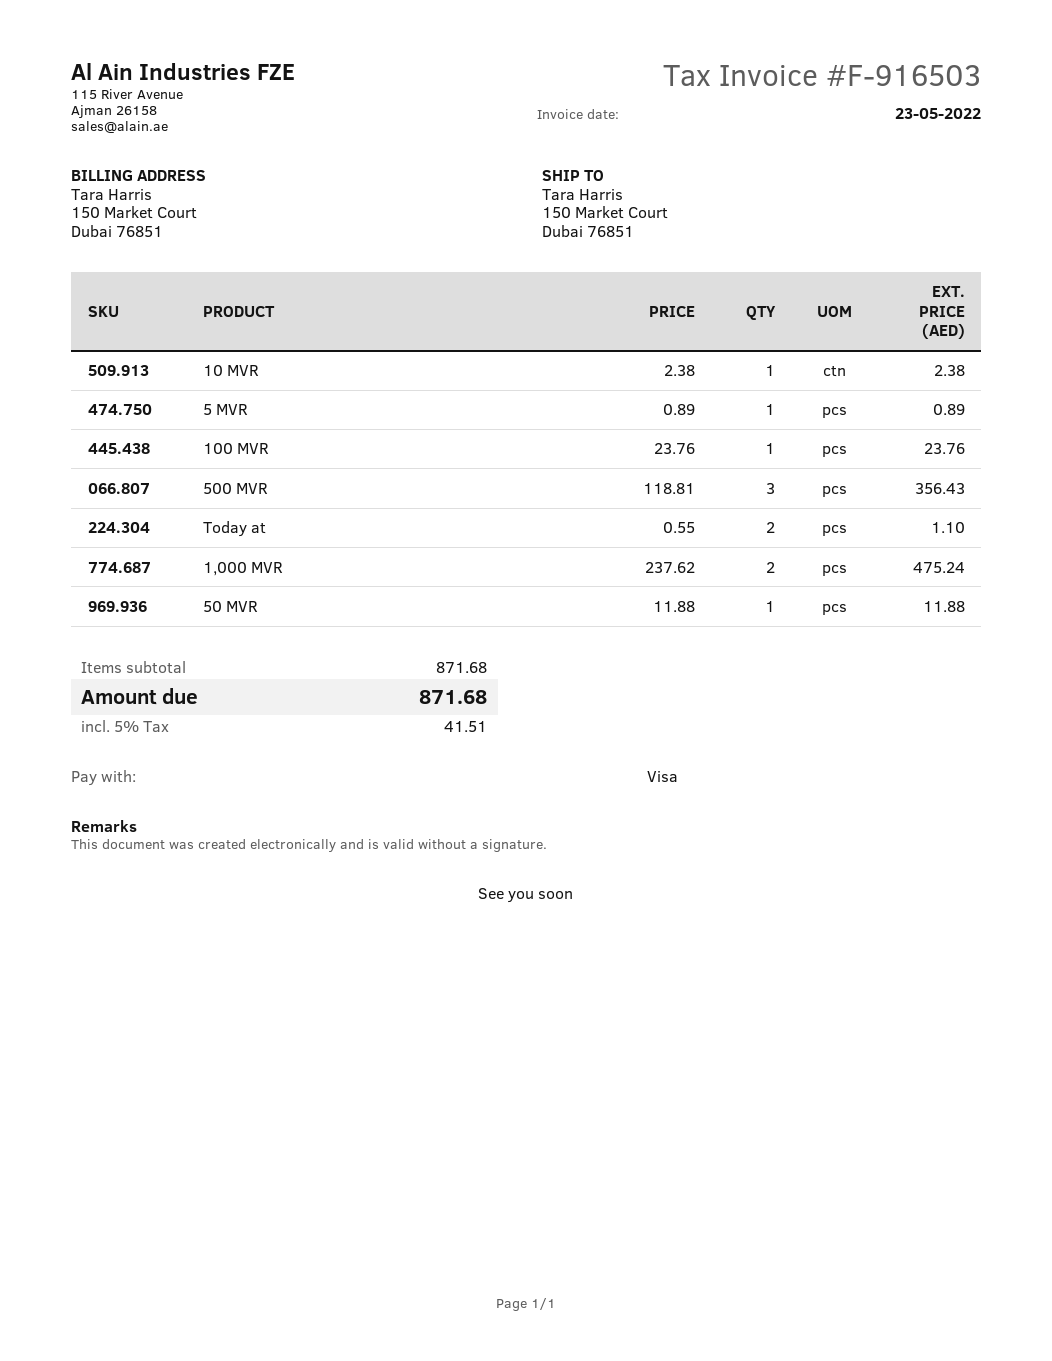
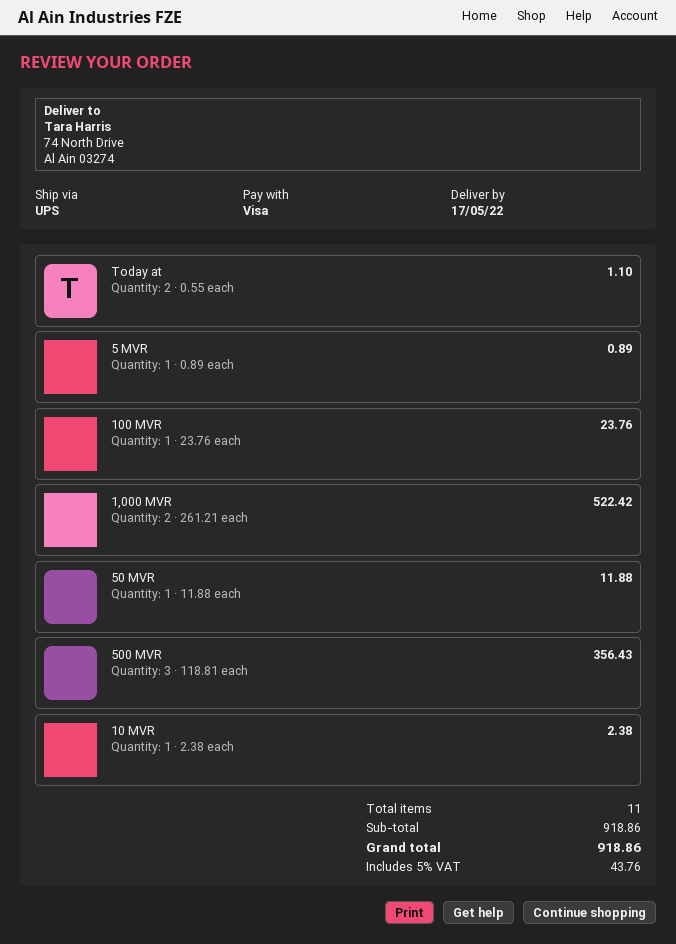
ship to: 150 Market Court, Dubai 76851 -> 74 North Drive, Al Ain 03274
1,000 MVR: 2 x 237.62 = 475.24 -> 2 x 261.21 = 522.42
subtotal: 871.68 -> 918.86
tax: 5% = 41.51 -> 5% = 43.76
total: 871.68 -> 918.86

